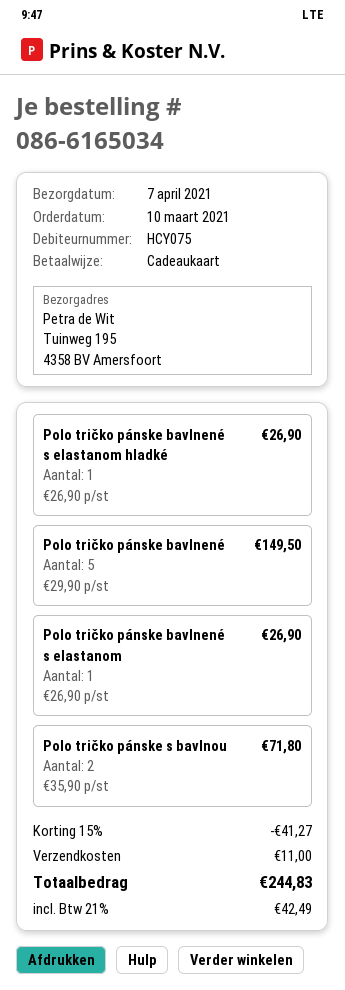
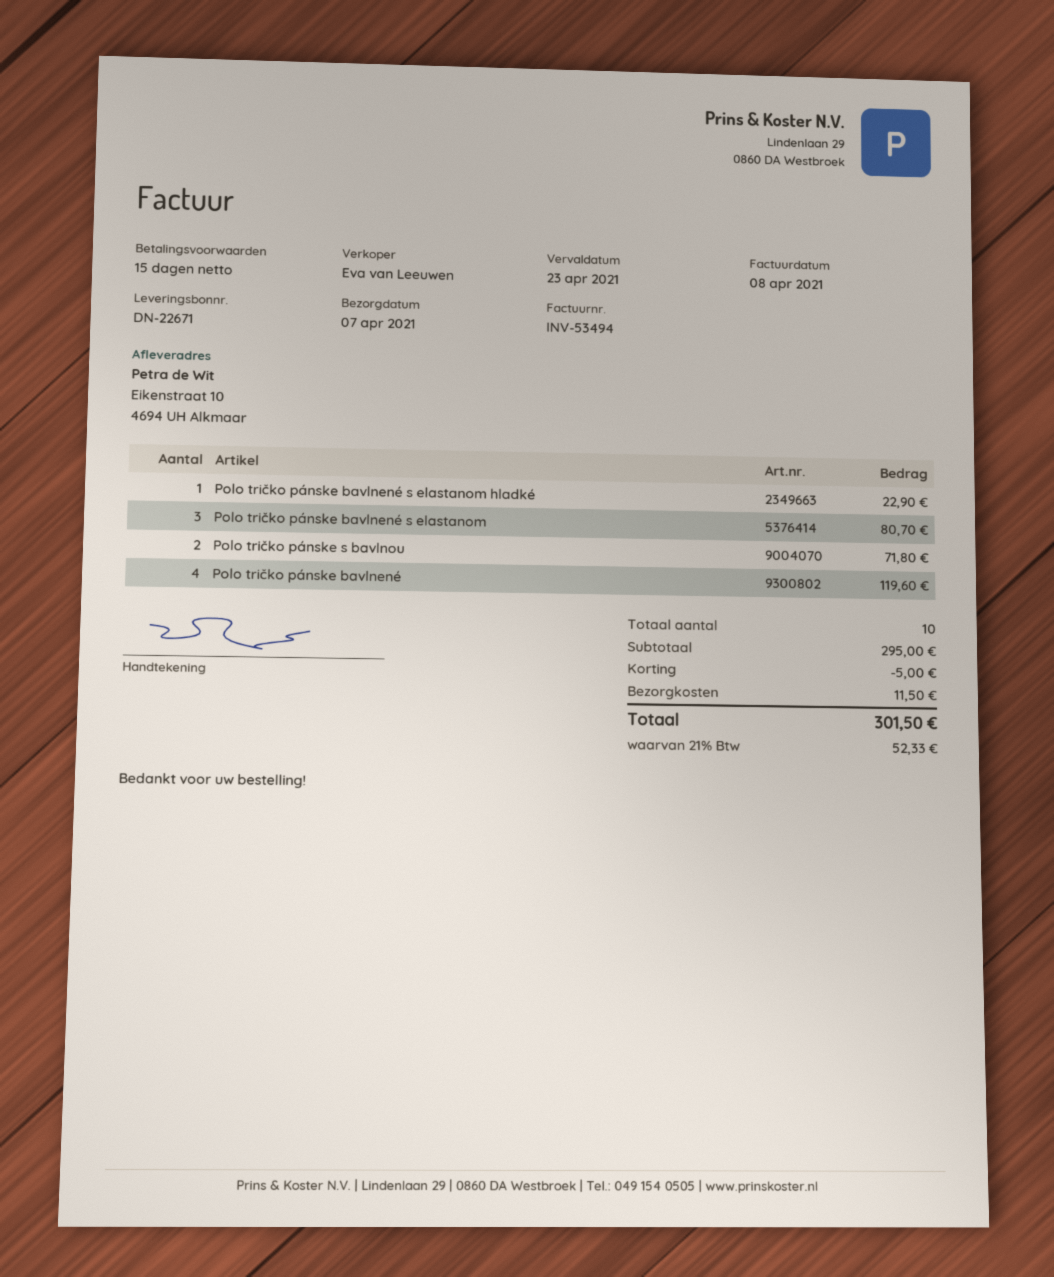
ship to: Tuinweg 195, 4358 BV Amersfoort -> Eikenstraat 10, 4694 UH Alkmaar
Polo tričko pánske bavlnené s elastanom hladké: 1 for 26.90 -> 1 for 22.90
Polo tričko pánske bavlnené: 5 for 149.50 -> 4 for 119.60
Polo tričko pánske bavlnené s elastanom: 1 for 26.90 -> 3 for 80.70
discount: 41.27 -> 5.00
shipping: 11.00 -> 11.50
tax: 21% = 42.49 -> 21% = 52.33
total: 244.83 -> 301.50

